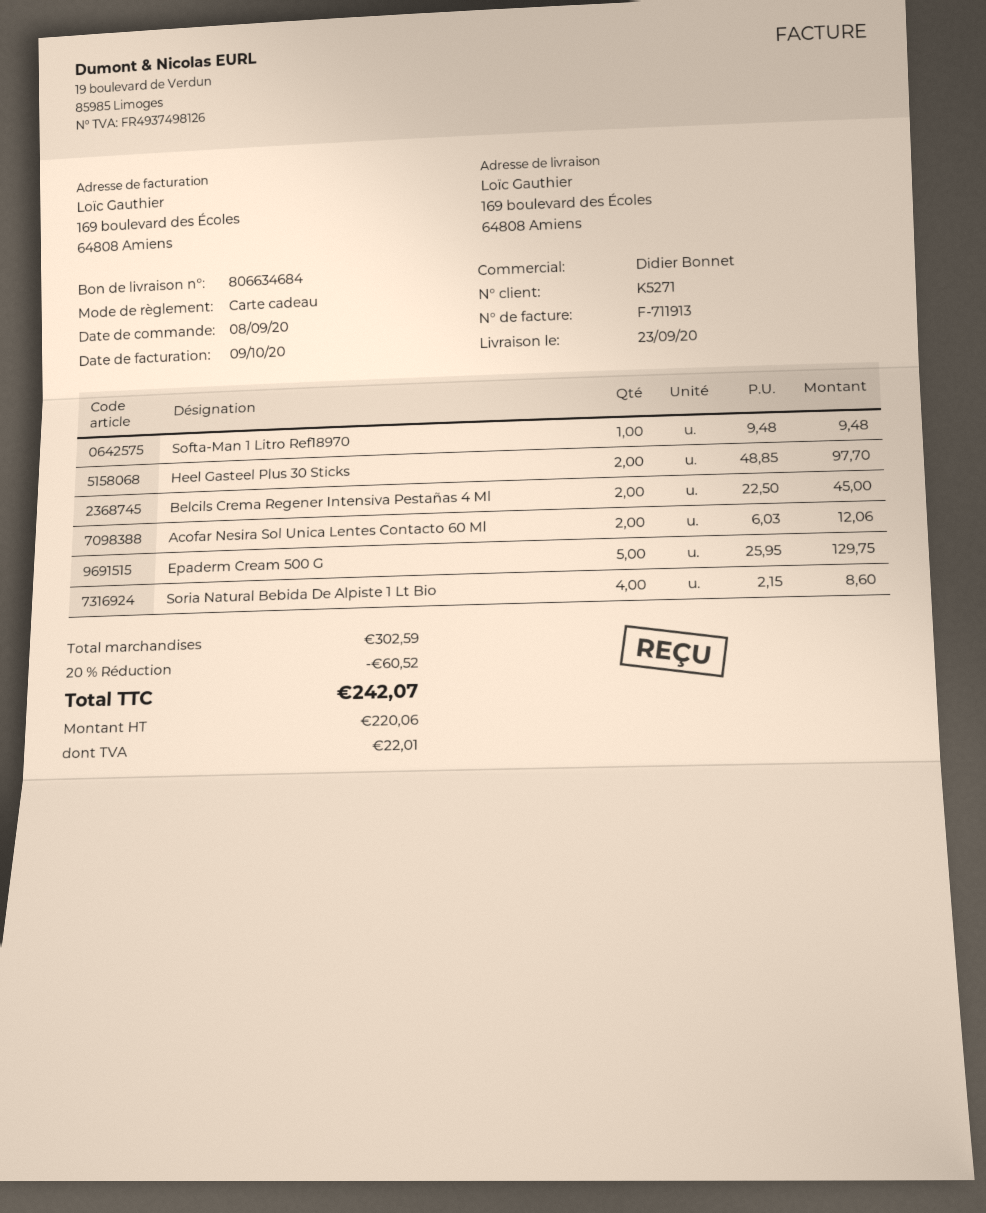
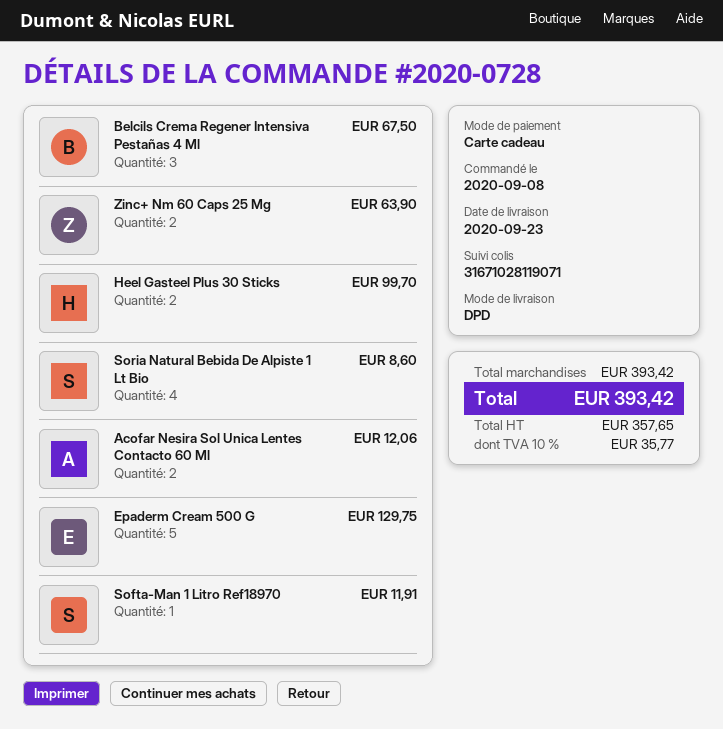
Softa-Man 1 Litro Ref18970: 1 for 9.48 -> 1 for 11.91
Heel Gasteel Plus 30 Sticks: 2 for 97.70 -> 2 for 99.70
Belcils Crema Regener Intensiva Pestañas 4 Ml: 2 for 45.00 -> 3 for 67.50
Zinc+ Nm 60 Caps 25 Mg: none -> 2 for 63.90
subtotal: 302.59 -> 393.42
discount: 20% = 60.52 -> none
net: 220.06 -> 357.65
tax: 22.01 -> 35.77
total: 242.07 -> 393.42

